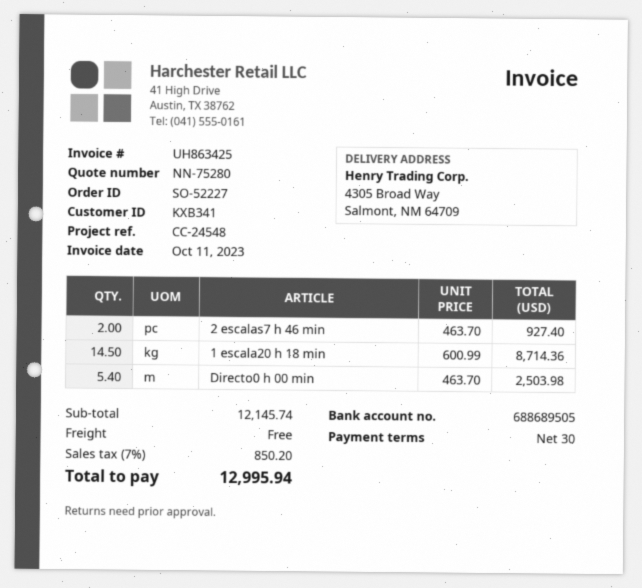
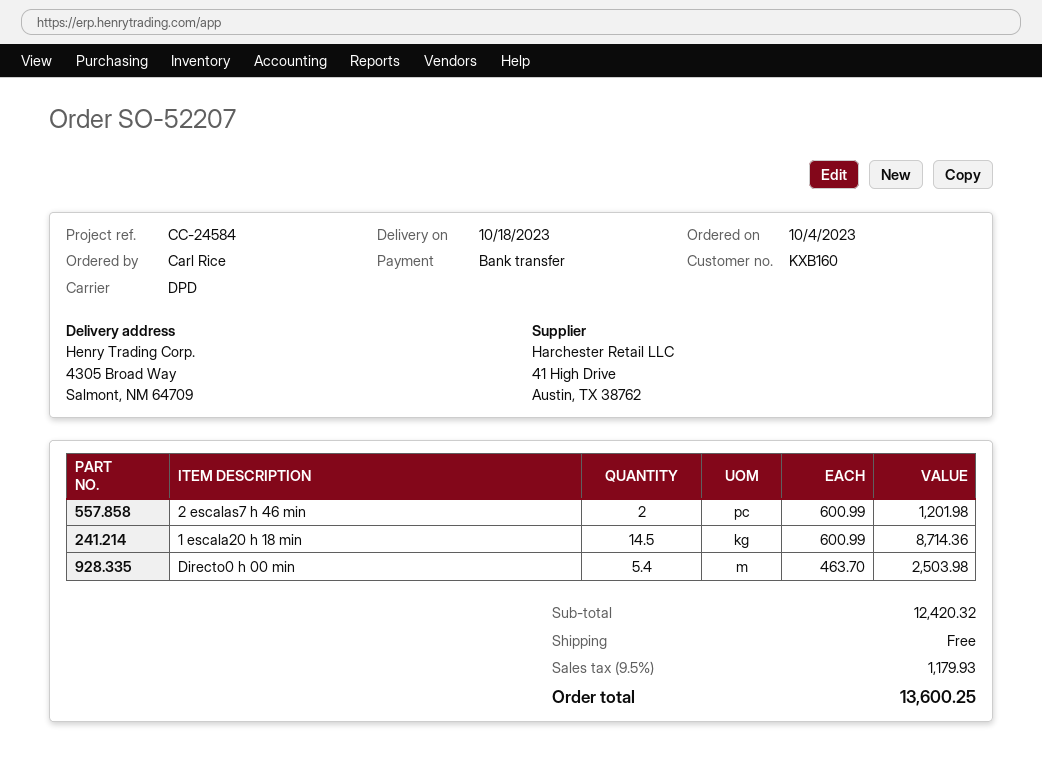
order number: SO-52227 -> SO-52207
customer number: KXB341 -> KXB160
reference: CC-24548 -> CC-24584
2 escalas7 h 46 min: 2 x 463.70 = 927.40 -> 2 x 600.99 = 1201.98
subtotal: 12145.74 -> 12420.32
tax: 7% = 850.20 -> 9.5% = 1179.93
total: 12995.94 -> 13600.25

